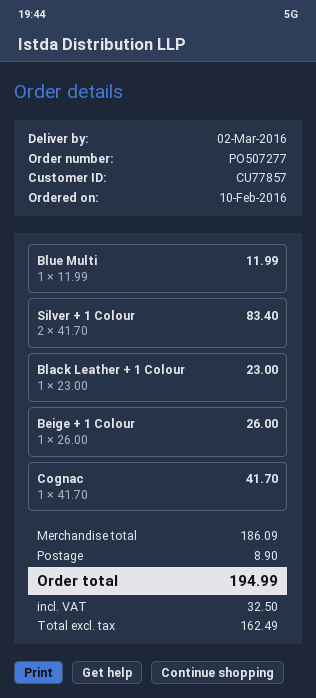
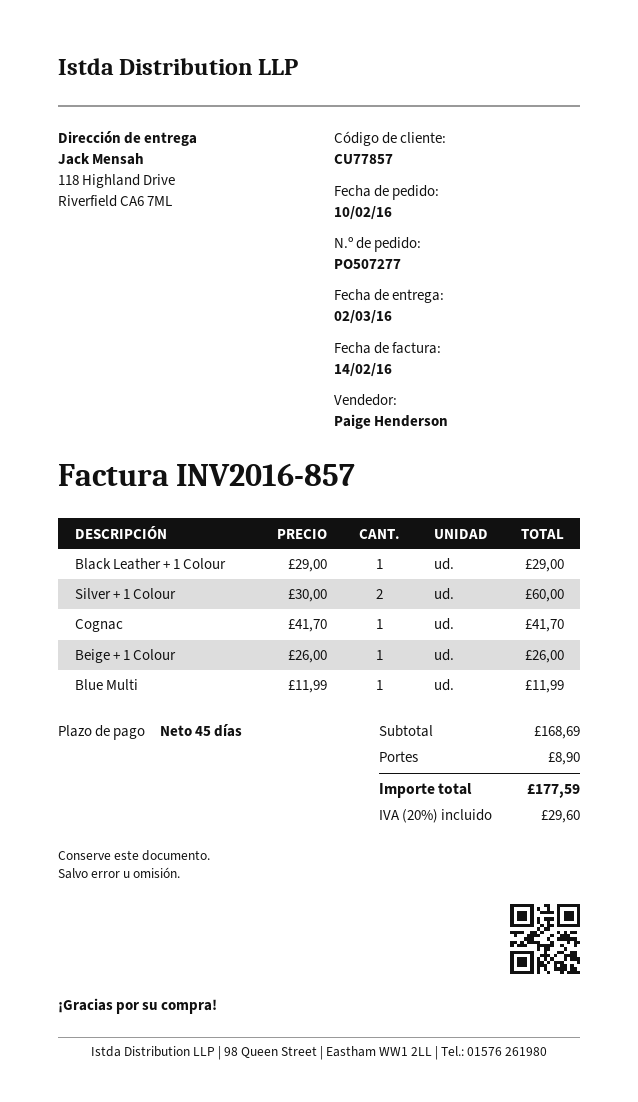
Silver + 1 Colour: 2 x 41.70 = 83.40 -> 2 x 30.00 = 60.00
Black Leather + 1 Colour: 1 x 23.00 = 23.00 -> 1 x 29.00 = 29.00
subtotal: 186.09 -> 168.69
tax: 32.50 -> 29.60
total: 194.99 -> 177.59

